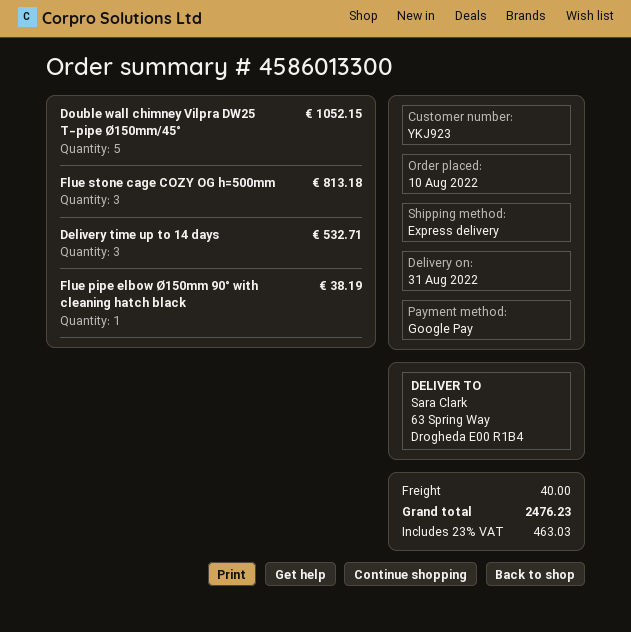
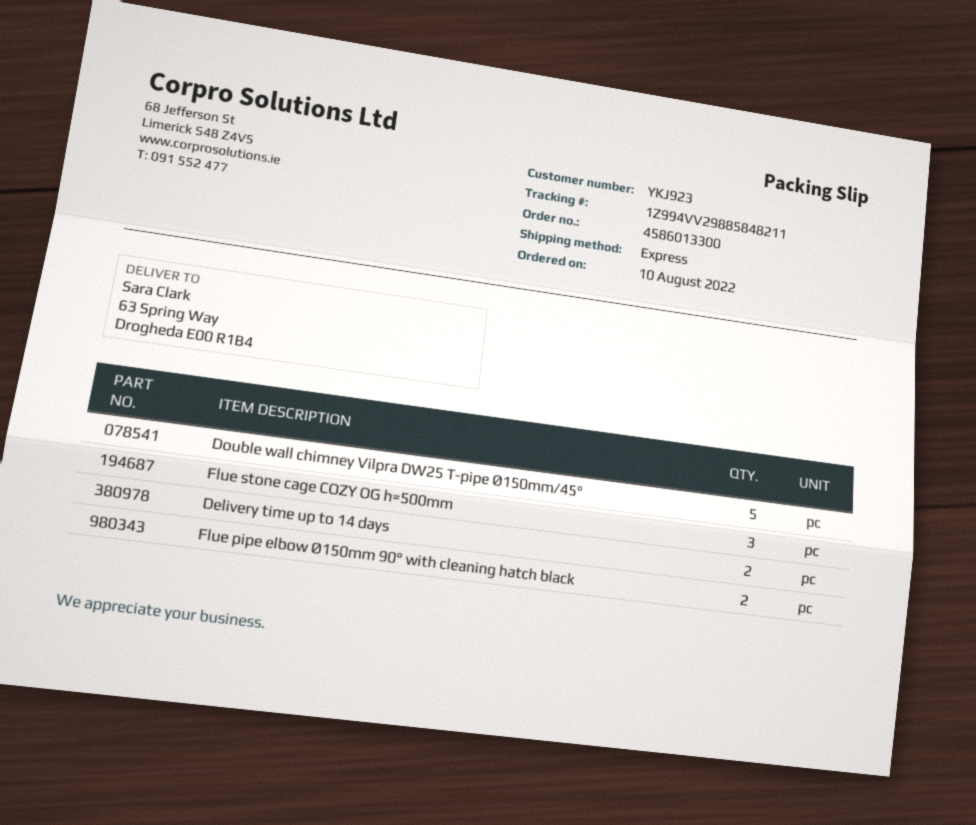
Delivery time up to 14 days: 3 -> 2
Flue pipe elbow Ø150mm 90° with cleaning hatch black: 1 -> 2

